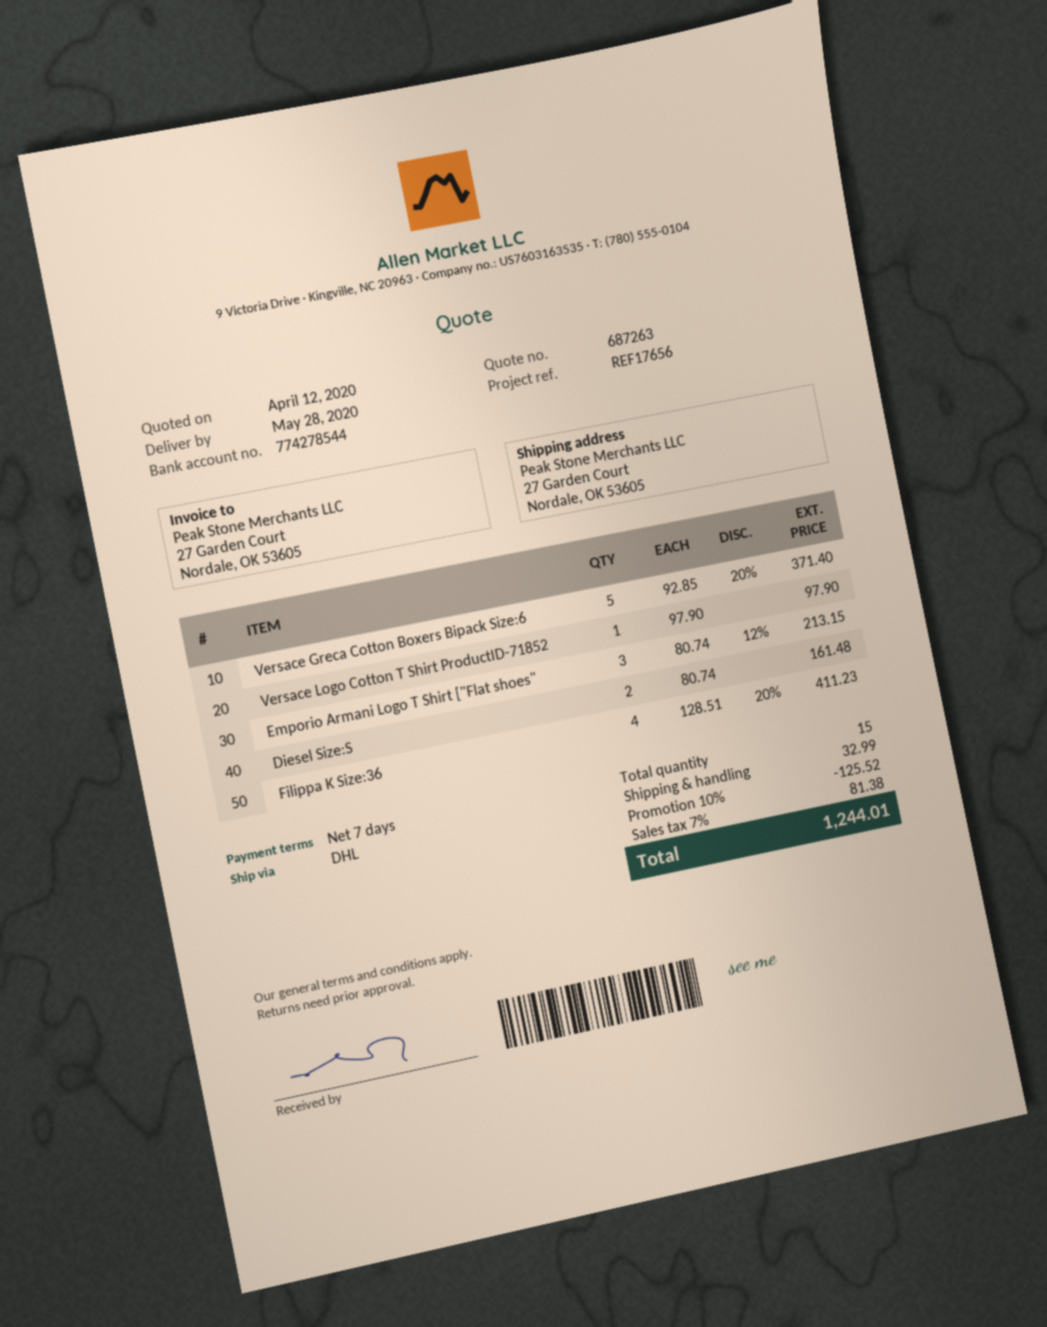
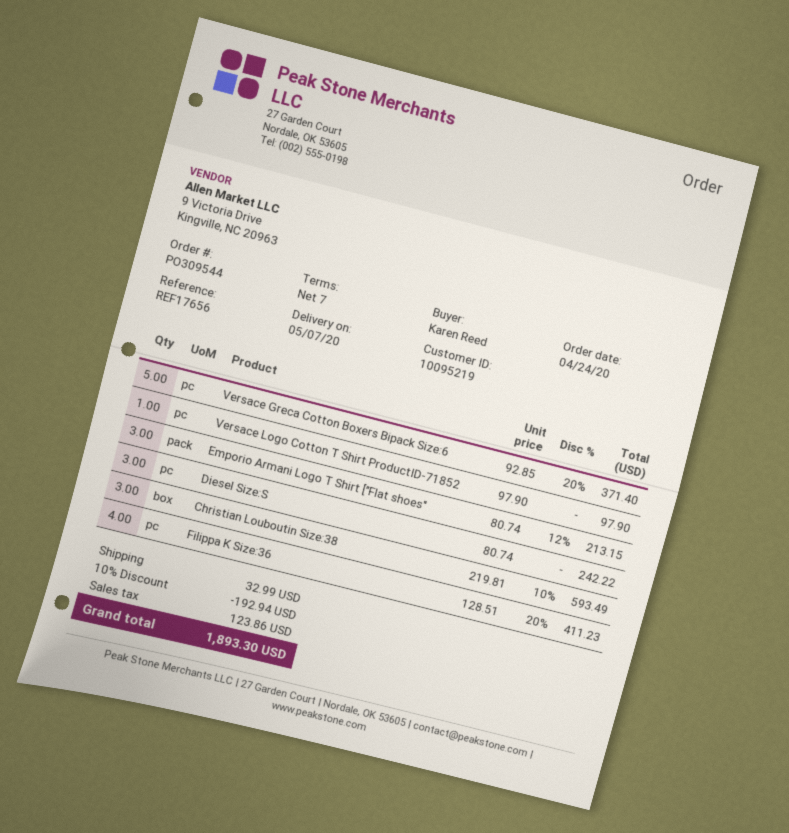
delivery date: 2020-05-28 -> 2020-05-07
Diesel Size:S: 2 x 80.74 = 161.48 -> 3 x 80.74 = 242.22
Christian Louboutin Size:38: none -> 3 x 219.81 - 10% = 593.49
discount: 10% = 125.52 -> 10% = 192.94
tax: 81.38 -> 123.86
total: 1244.01 -> 1893.30

